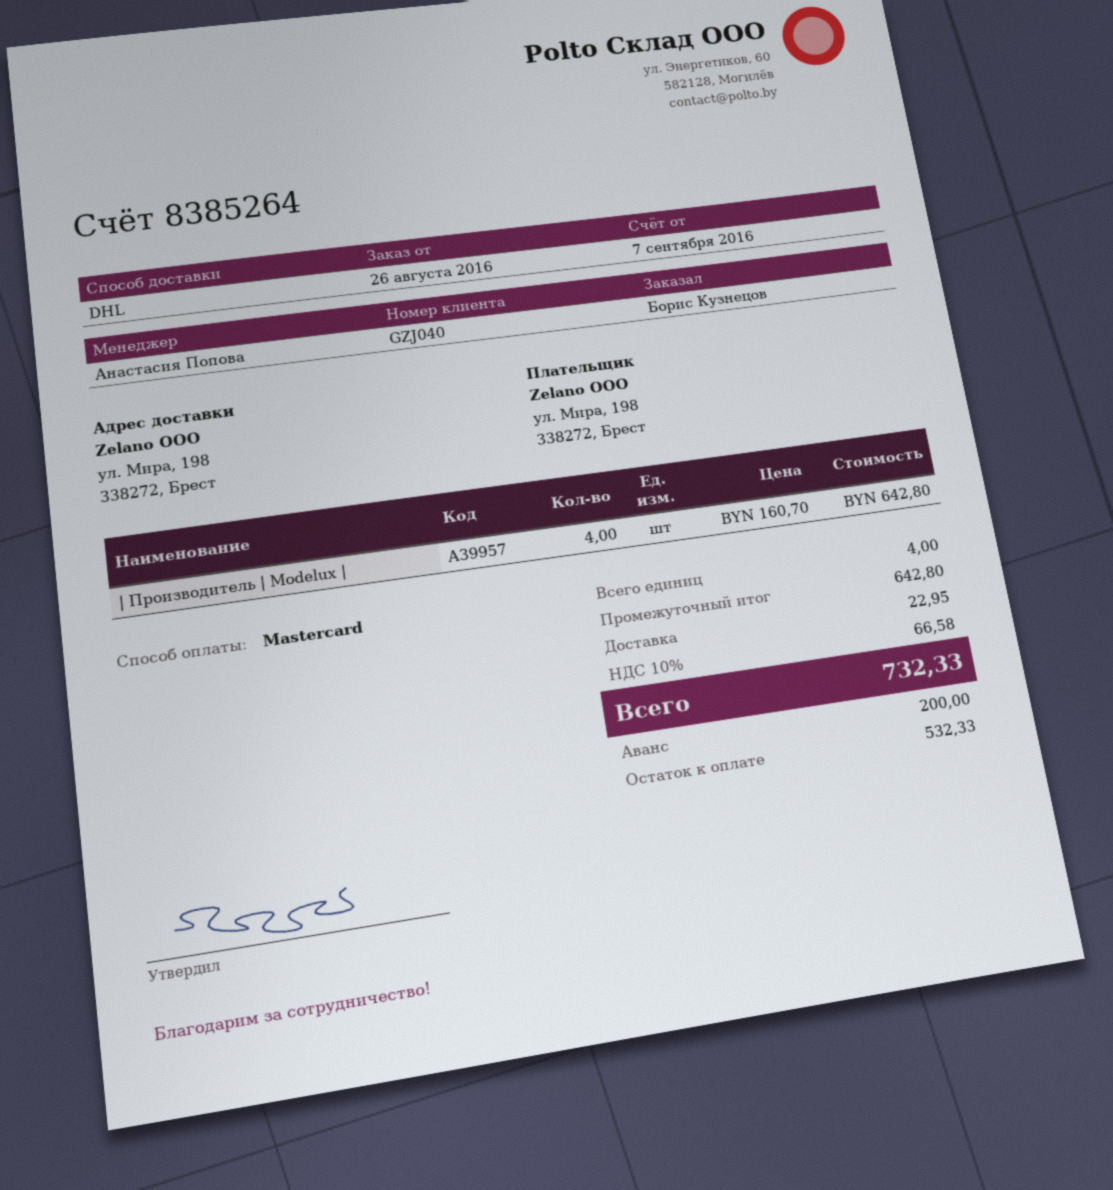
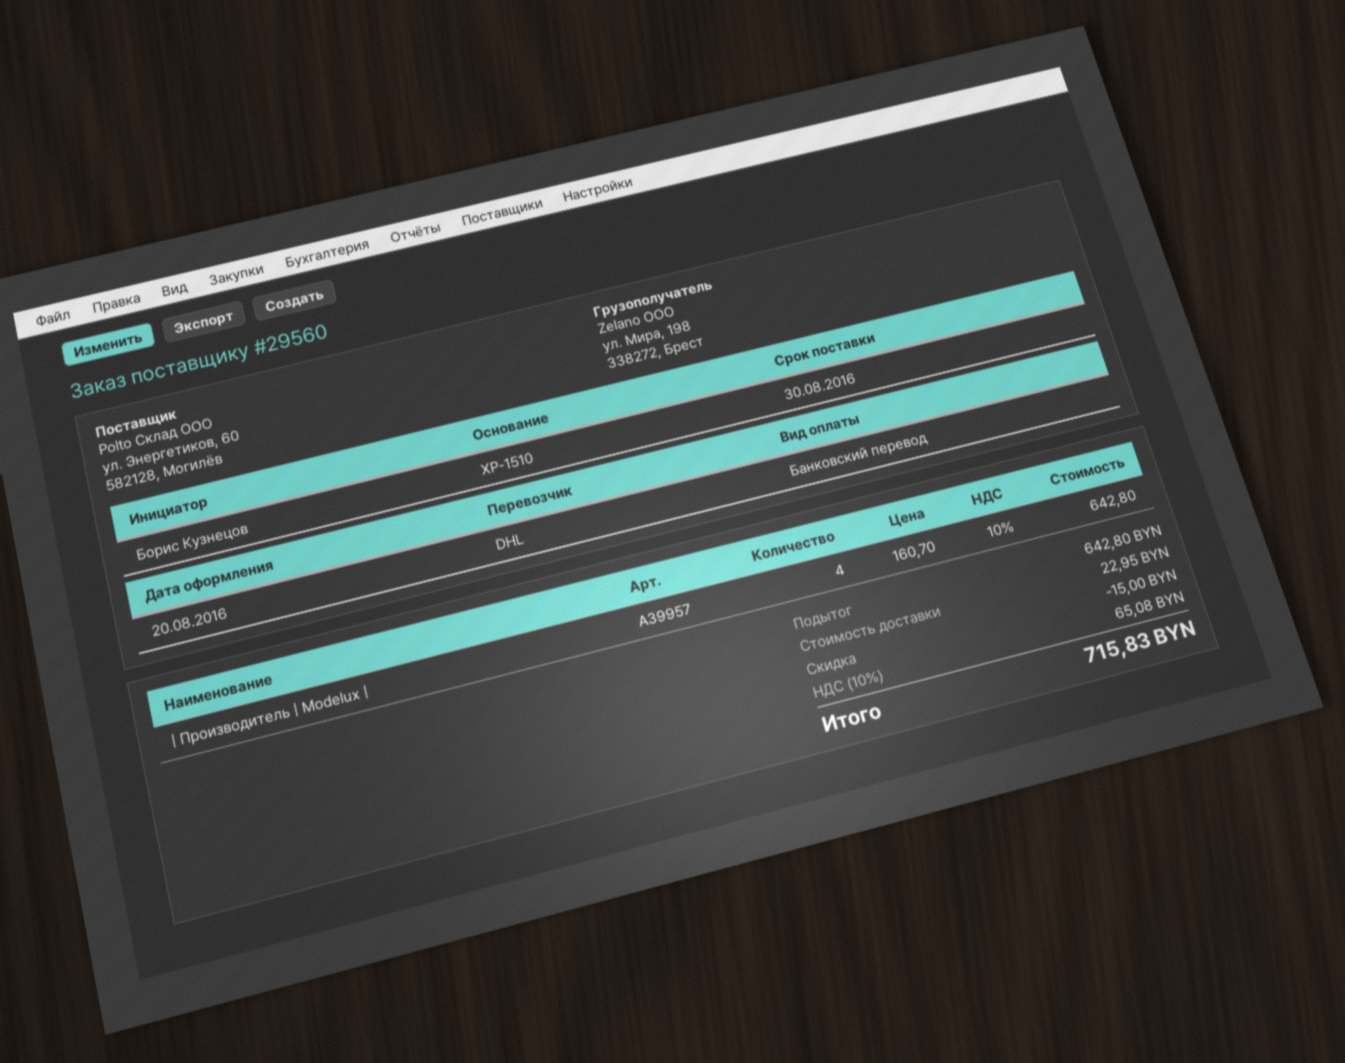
order date: 2016-08-26 -> 2016-08-20
payment method: Mastercard -> bank transfer
discount: none -> 15.00
tax: 10% = 66.58 -> 10% = 65.08
total: 732.33 -> 715.83

